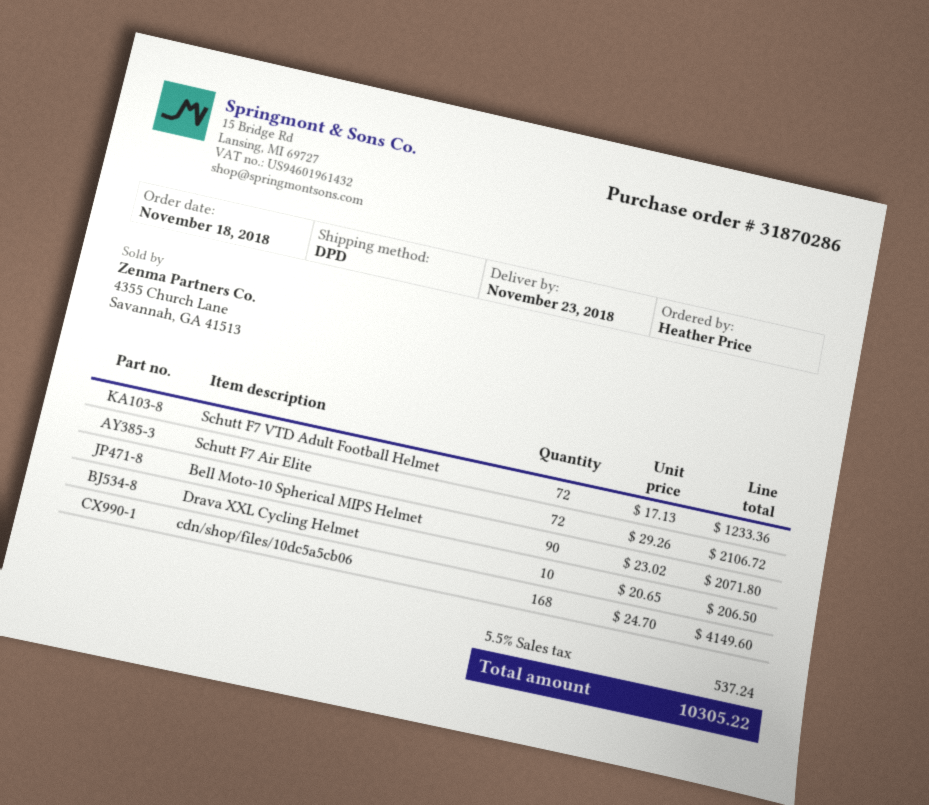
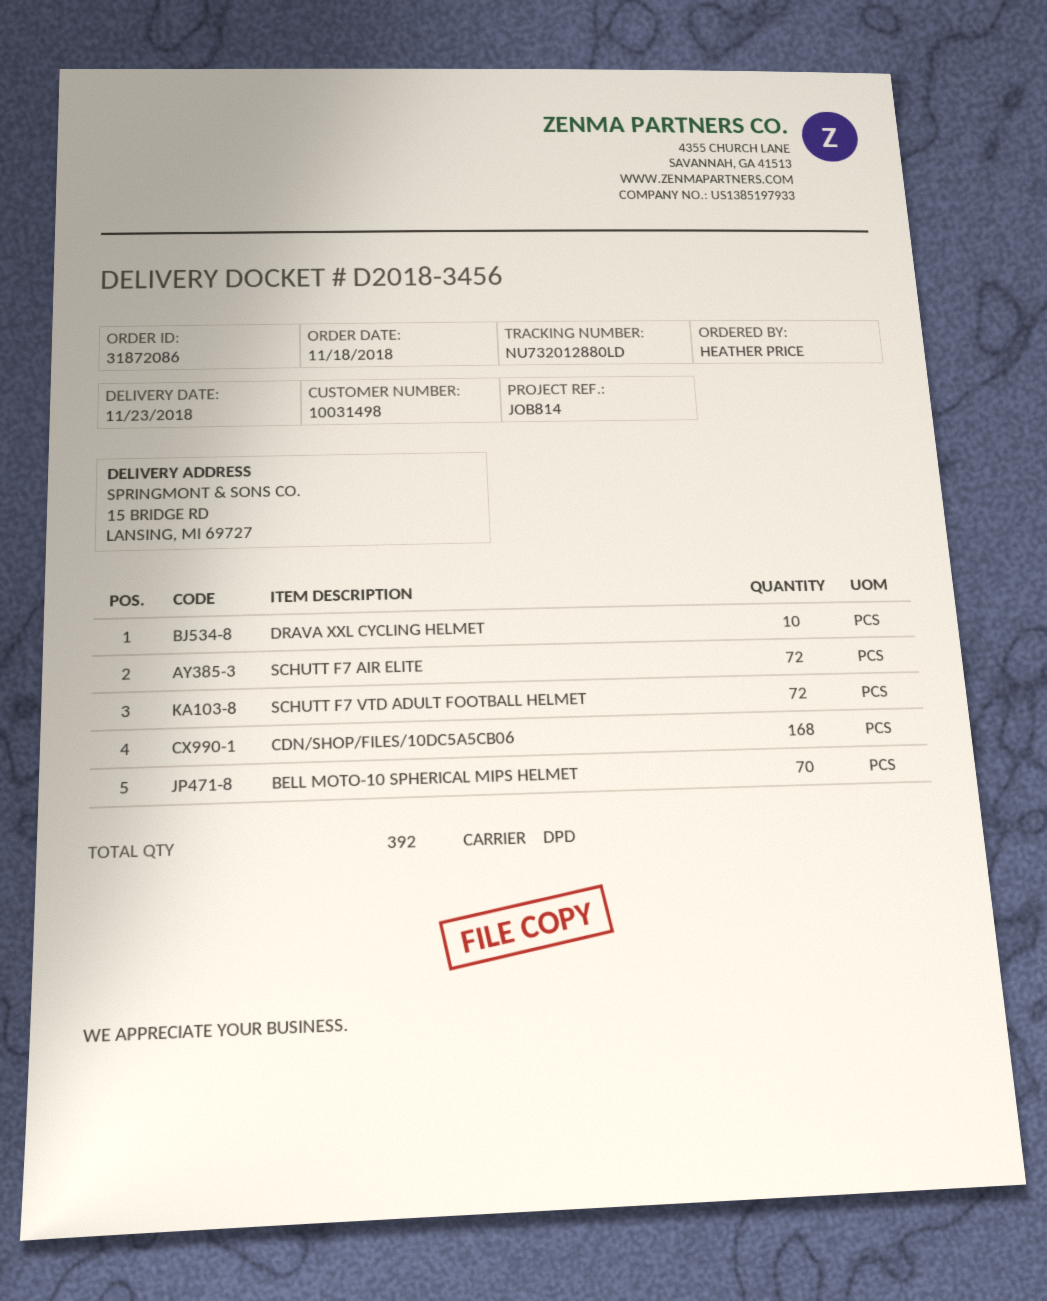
order number: 31870286 -> 31872086
Bell Moto-10 Spherical MIPS Helmet: 90 -> 70

